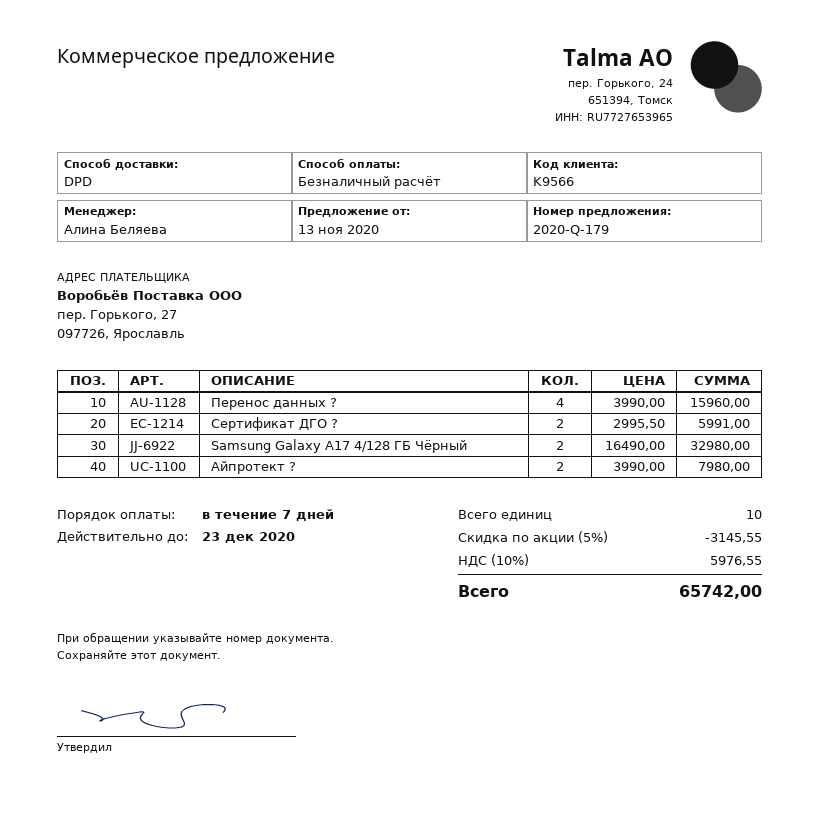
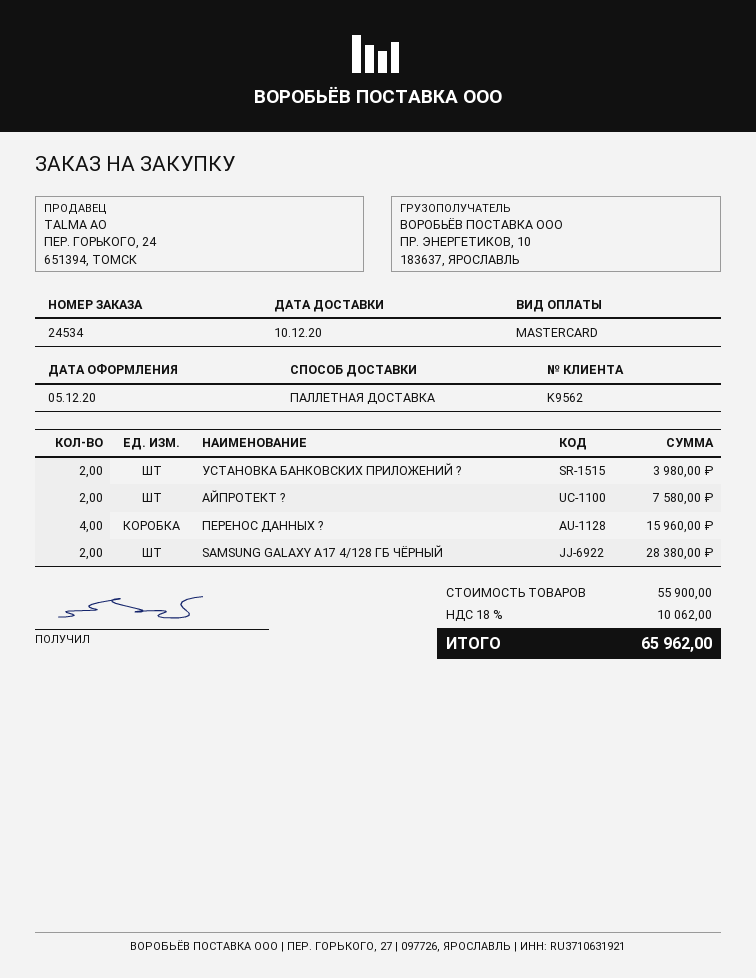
customer number: K9566 -> K9562
payment method: bank transfer -> Mastercard
shipping method: DPD -> pallet freight
Сертификат ДГО ?: 2 for 5991.00 -> none
Samsung Galaxy A17 4/128 ГБ Чёрный: 2 for 32980.00 -> 2 for 28380.00
Айпротект ?: 2 for 7980.00 -> 2 for 7580.00
УСТАНОВКА БАНКОВСКИХ ПРИЛОЖЕНИЙ ?: none -> 2 for 3980.00
discount: 5% = 3145.55 -> none
tax: 10% = 5976.55 -> 18% = 10062.00
total: 65742.00 -> 65962.00

